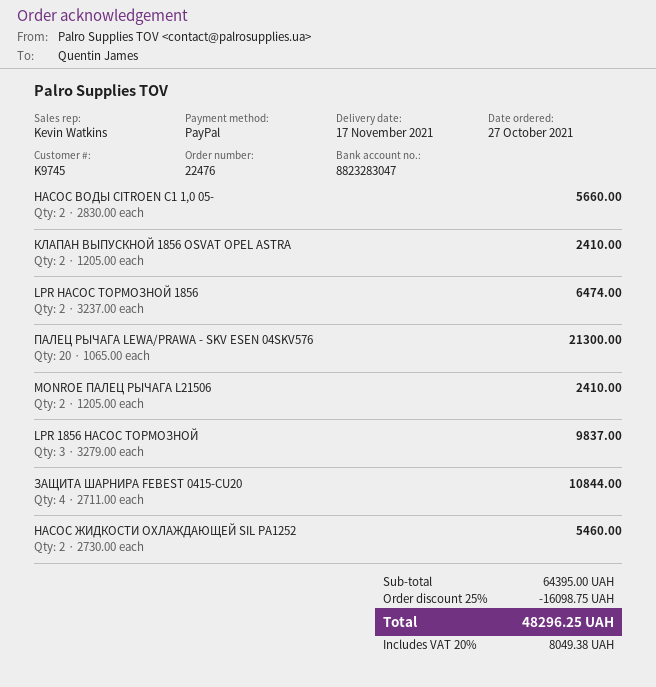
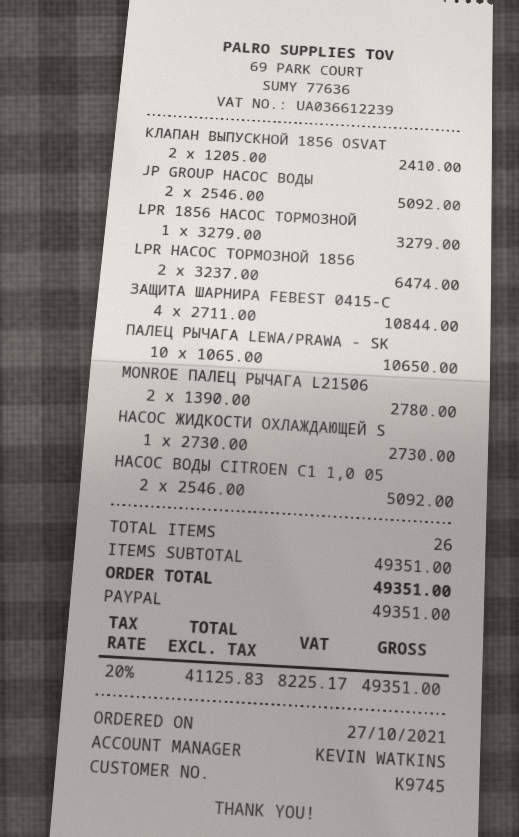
НАСОС ВОДЫ CITROEN C1 1,0 05-: 2 x 2830.00 = 5660.00 -> 2 x 2546.00 = 5092.00
ПАЛЕЦ РЫЧАГА LEWA/PRAWA - SKV ESEN 04SKV576: 20 x 1065.00 = 21300.00 -> 10 x 1065.00 = 10650.00
MONROE ПАЛЕЦ РЫЧАГА L21506: 2 x 1205.00 = 2410.00 -> 2 x 1390.00 = 2780.00
LPR 1856 НАСОС ТОРМОЗНОЙ: 3 x 3279.00 = 9837.00 -> 1 x 3279.00 = 3279.00
НАСОС ЖИДКОСТИ ОХЛАЖДАЮЩЕЙ SIL PA1252: 2 x 2730.00 = 5460.00 -> 1 x 2730.00 = 2730.00
JP GROUP НАСОС ВОДЫ: none -> 2 x 2546.00 = 5092.00
subtotal: 64395.00 -> 49351.00
discount: 25% = 16098.75 -> none
tax: 20% = 8049.38 -> 20% = 8225.17
total: 48296.25 -> 49351.00

